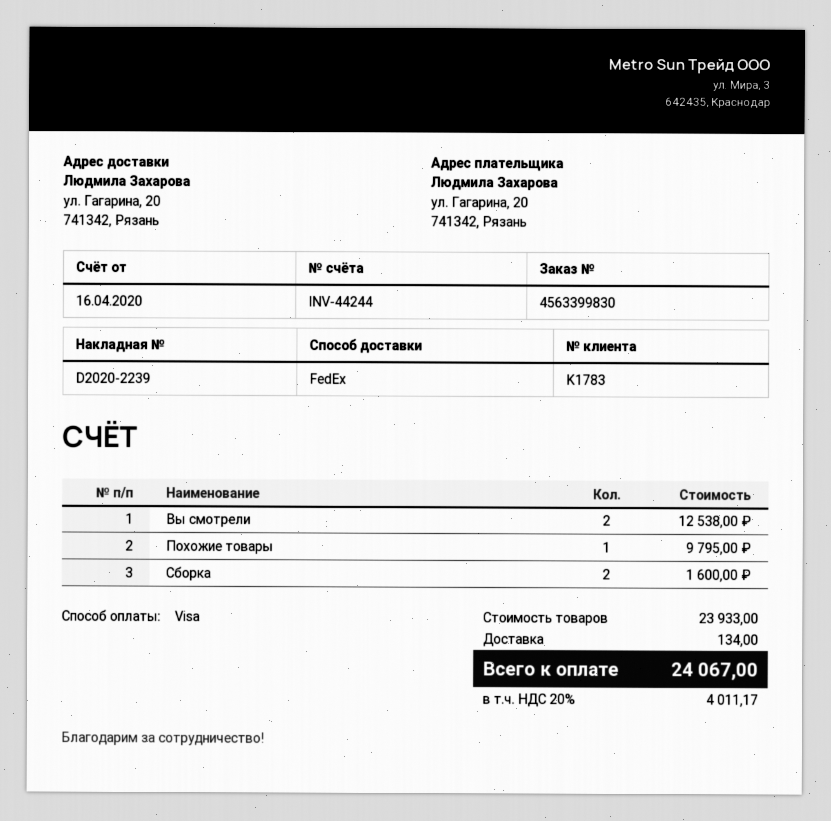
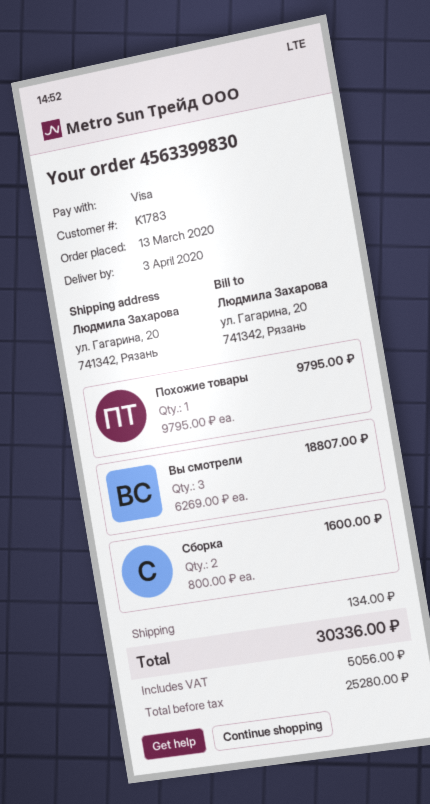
Вы смотрели: 2 for 12538.00 -> 3 for 18807.00
tax: 4011.17 -> 5056.00
total: 24067.00 -> 30336.00

